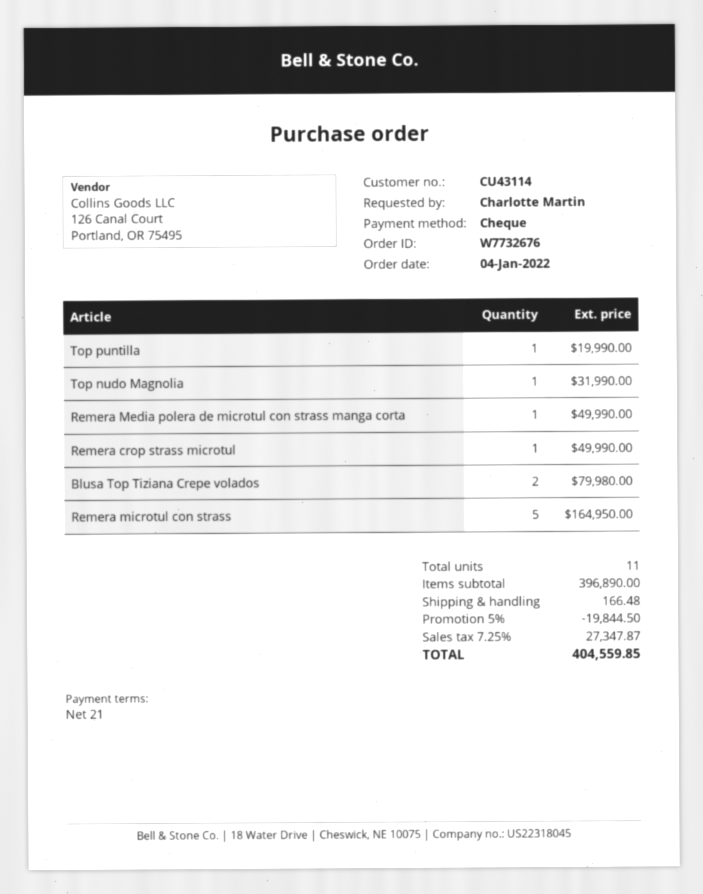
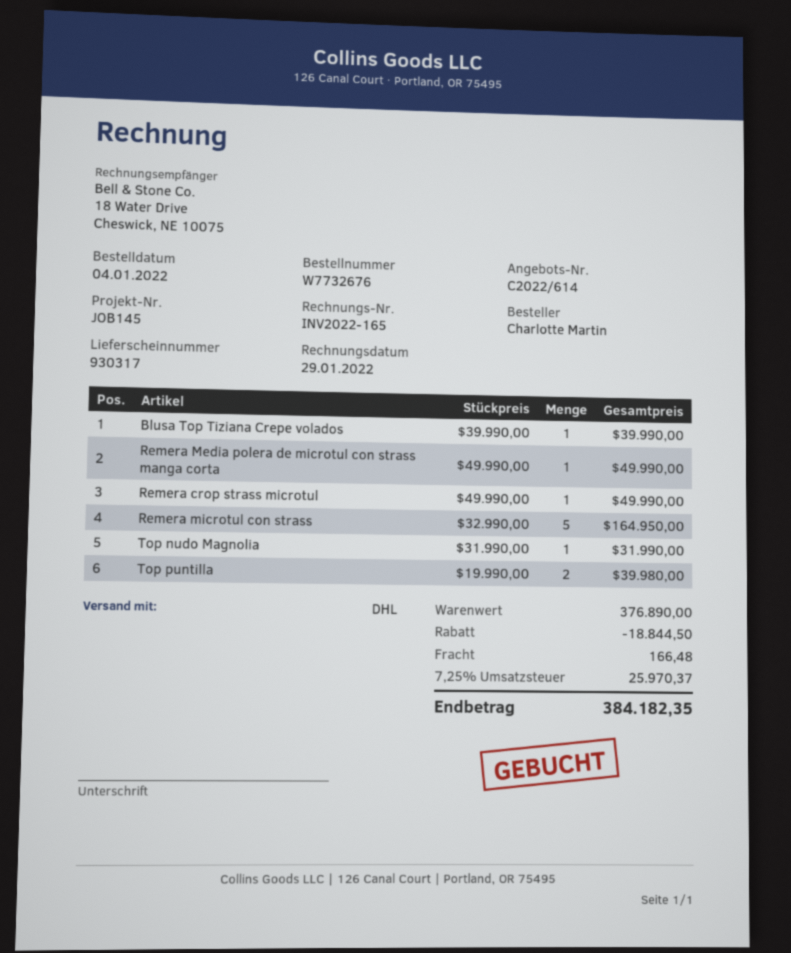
Top puntilla: 1 for 19990.00 -> 2 for 39980.00
Blusa Top Tiziana Crepe volados: 2 for 79980.00 -> 1 for 39990.00
subtotal: 396890.00 -> 376890.00
discount: 19844.50 -> 18844.50
tax: 7.25% = 27347.87 -> 7.25% = 25970.37
total: 404559.85 -> 384182.35

